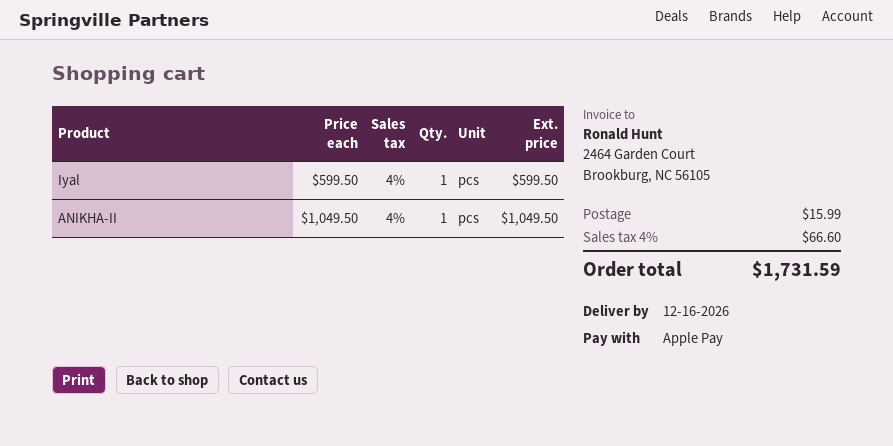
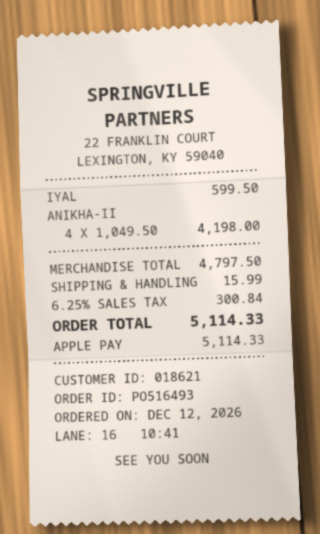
ANIKHA-II: 1 x 1049.50 = 1049.50 -> 4 x 1049.50 = 4198.00
tax: 4% = 66.60 -> 6.25% = 300.84
total: 1731.59 -> 5114.33

